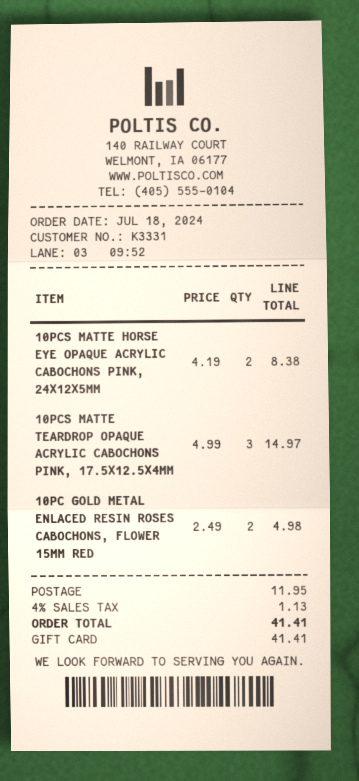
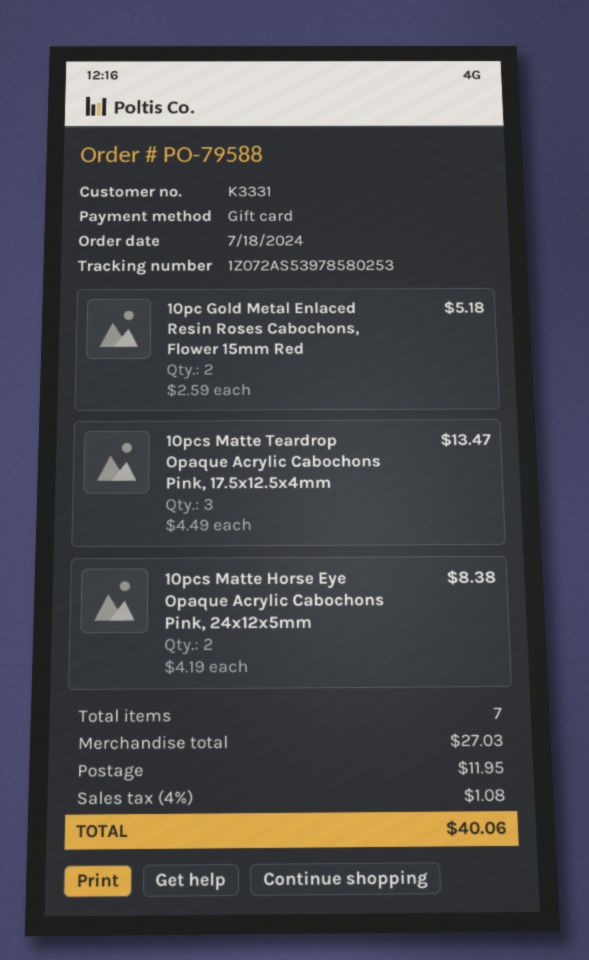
10PCS MATTE TEARDROP OPAQUE ACRYLIC CABOCHONS PINK, 17.5X12.5X4MM: 3 x 4.99 = 14.97 -> 3 x 4.49 = 13.47
10PC GOLD METAL ENLACED RESIN ROSES CABOCHONS, FLOWER 15MM RED: 2 x 2.49 = 4.98 -> 2 x 2.59 = 5.18
tax: 4% = 1.13 -> 4% = 1.08
total: 41.41 -> 40.06

